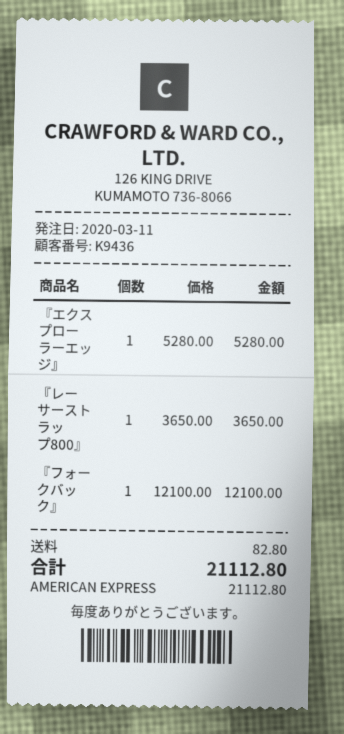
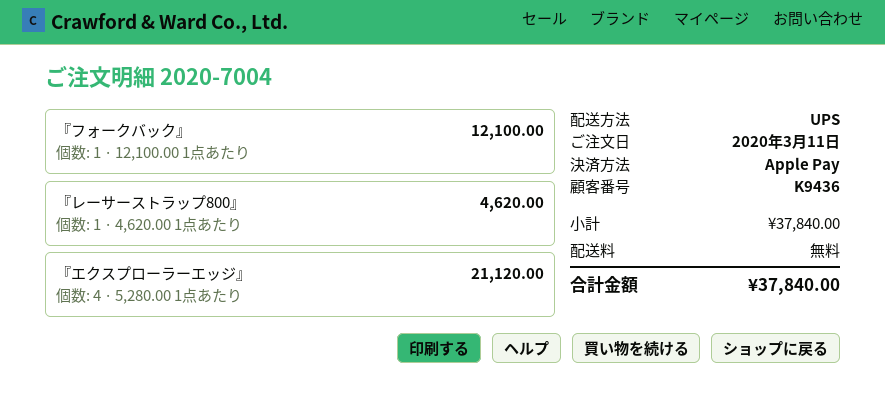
payment method: American Express -> Apple Pay
『エクスプローラーエッジ』: 1 x 5280.00 = 5280.00 -> 4 x 5280.00 = 21120.00
『レーサーストラップ800』: 1 x 3650.00 = 3650.00 -> 1 x 4620.00 = 4620.00
shipping: 82.80 -> 0.00
total: 21112.80 -> 37840.00

